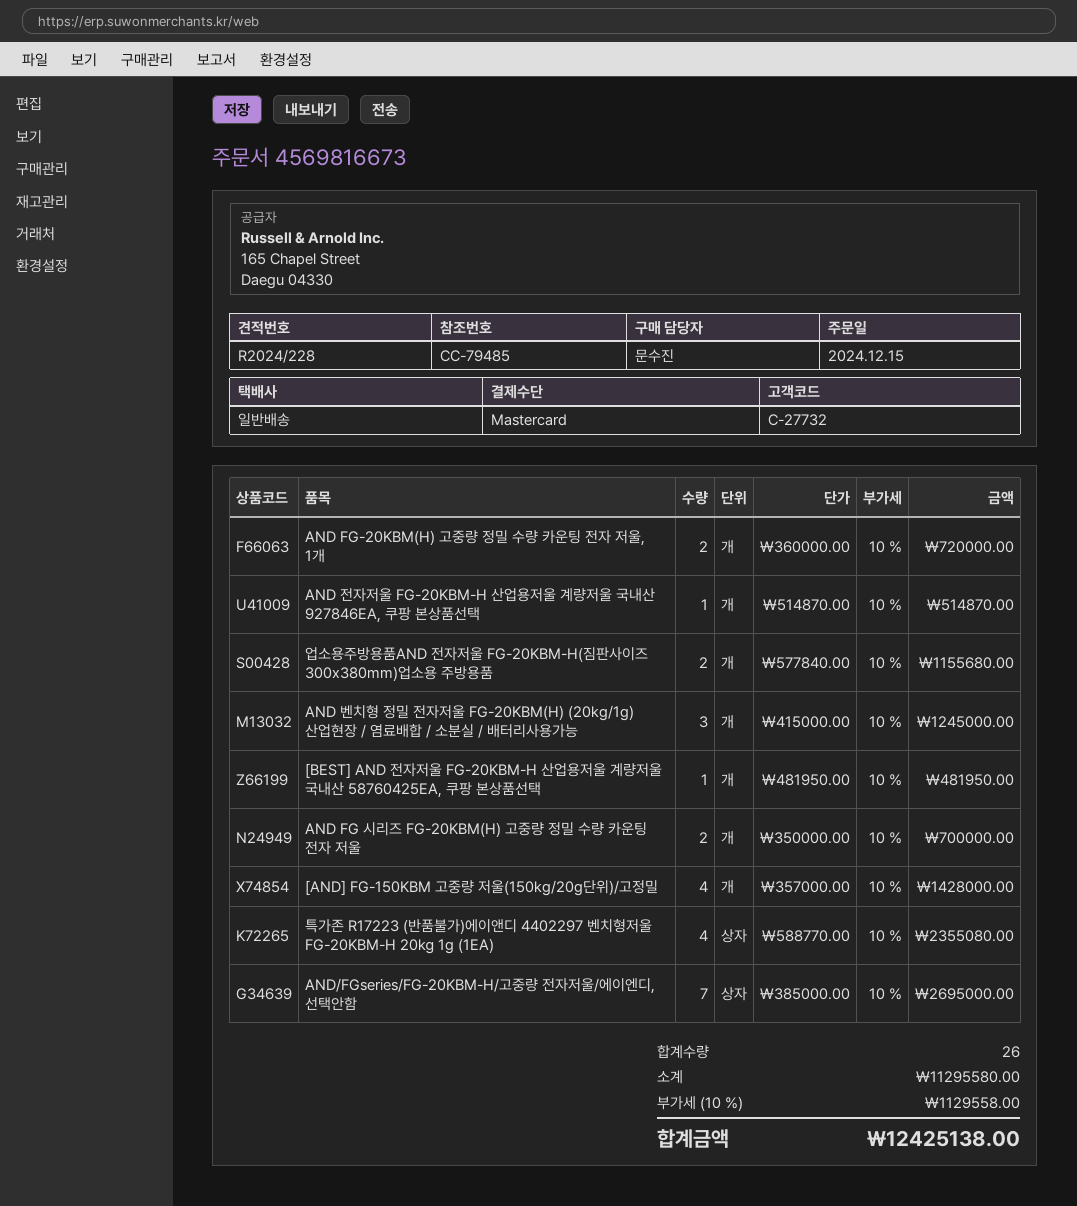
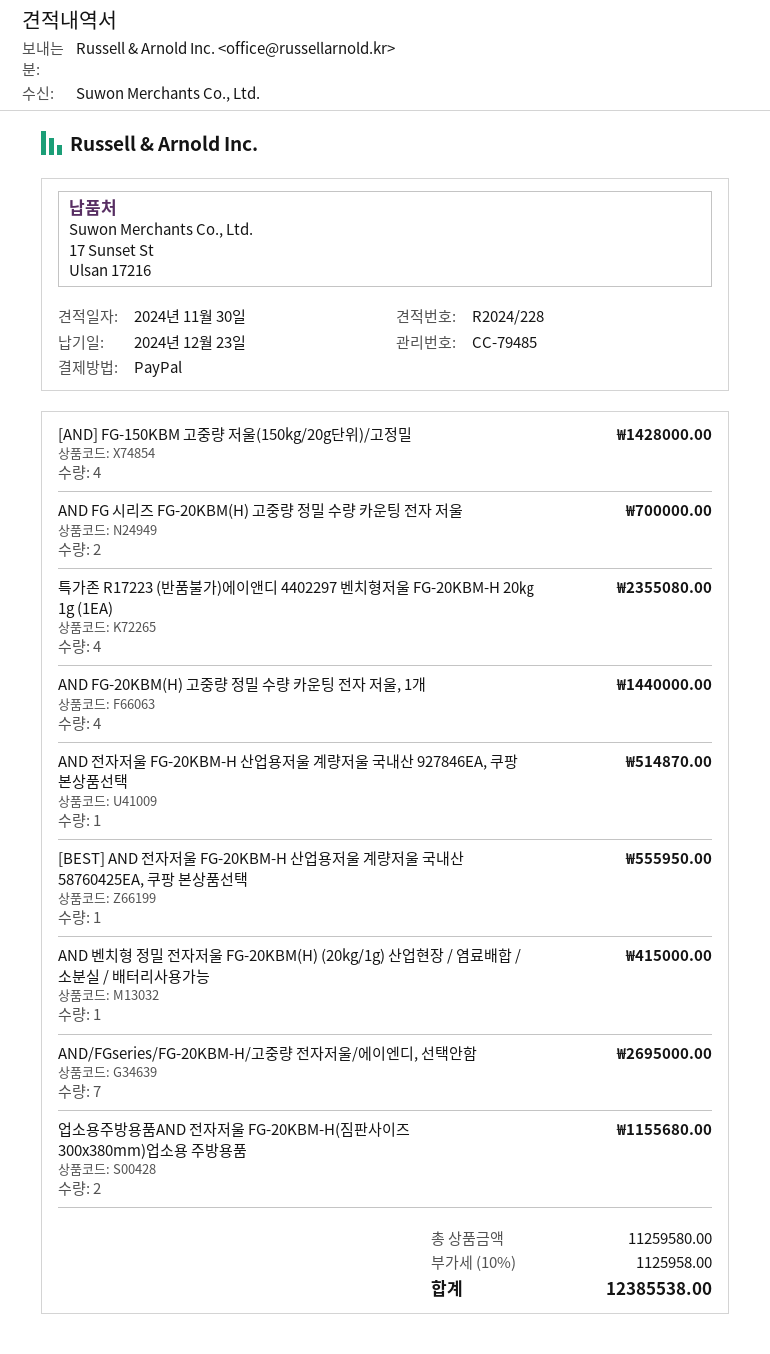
payment method: Mastercard -> PayPal
AND FG-20KBM(H) 고중량 정밀 수량 카운팅 전자 저울, 1개: 2 for 720000.00 -> 4 for 1440000.00
AND 벤치형 정밀 전자저울 FG-20KBM(H) (20kg/1g) 산업현장 / 염료배합 / 소분실 / 배터리사용가능: 3 for 1245000.00 -> 1 for 415000.00
[BEST] AND 전자저울 FG-20KBM-H 산업용저울 계량저울 국내산 58760425EA, 쿠팡 본상품선택: 1 for 481950.00 -> 1 for 555950.00
subtotal: 11295580.00 -> 11259580.00
tax: 10% = 1129558.00 -> 10% = 1125958.00
total: 12425138.00 -> 12385538.00

